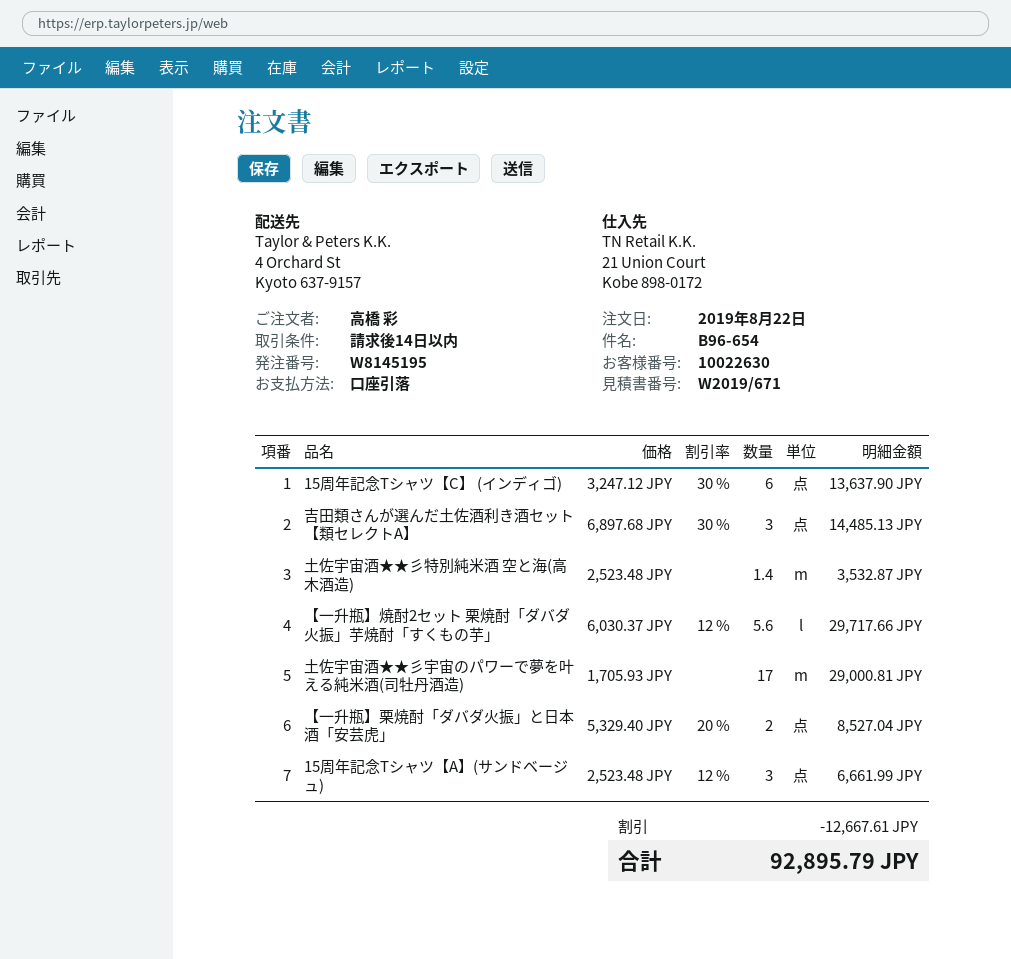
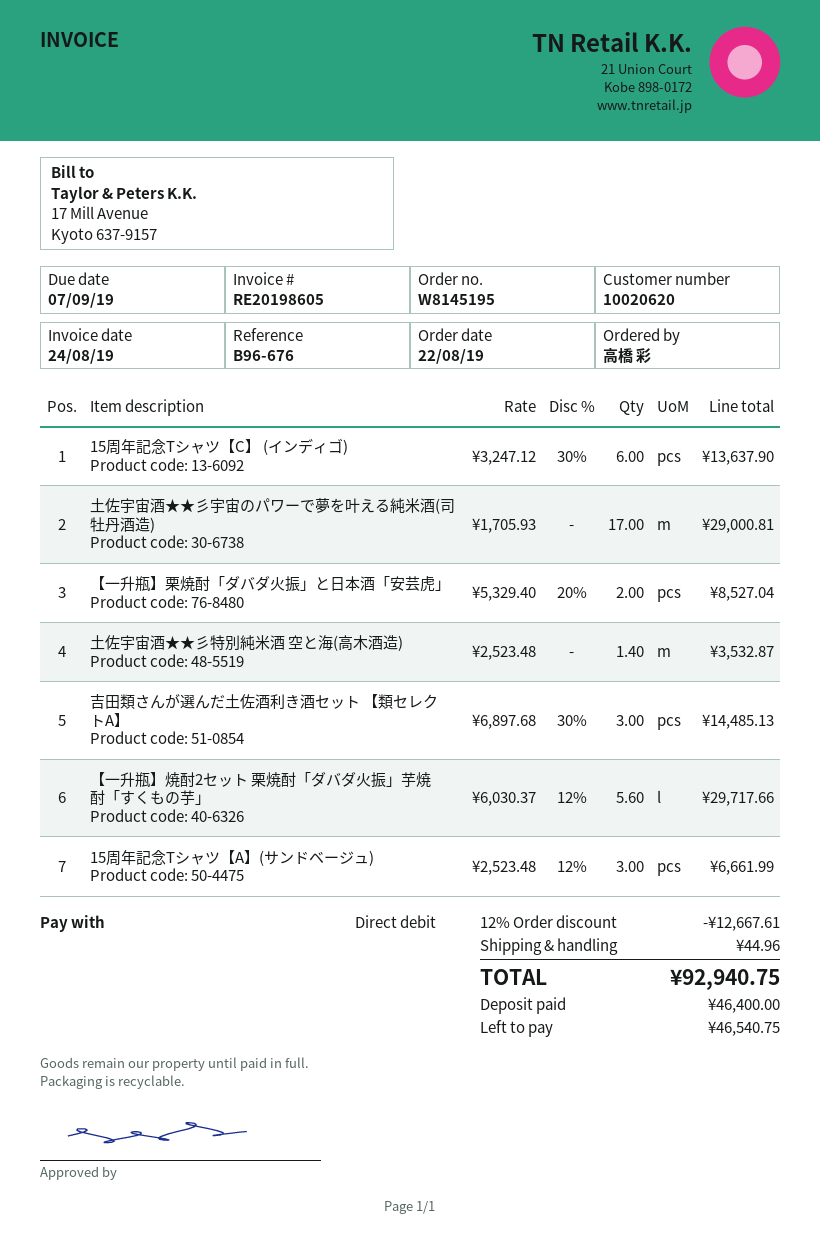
customer number: 10022630 -> 10020620
reference: B96-654 -> B96-676
shipping: none -> 44.96
total: 92895.79 -> 92940.75

